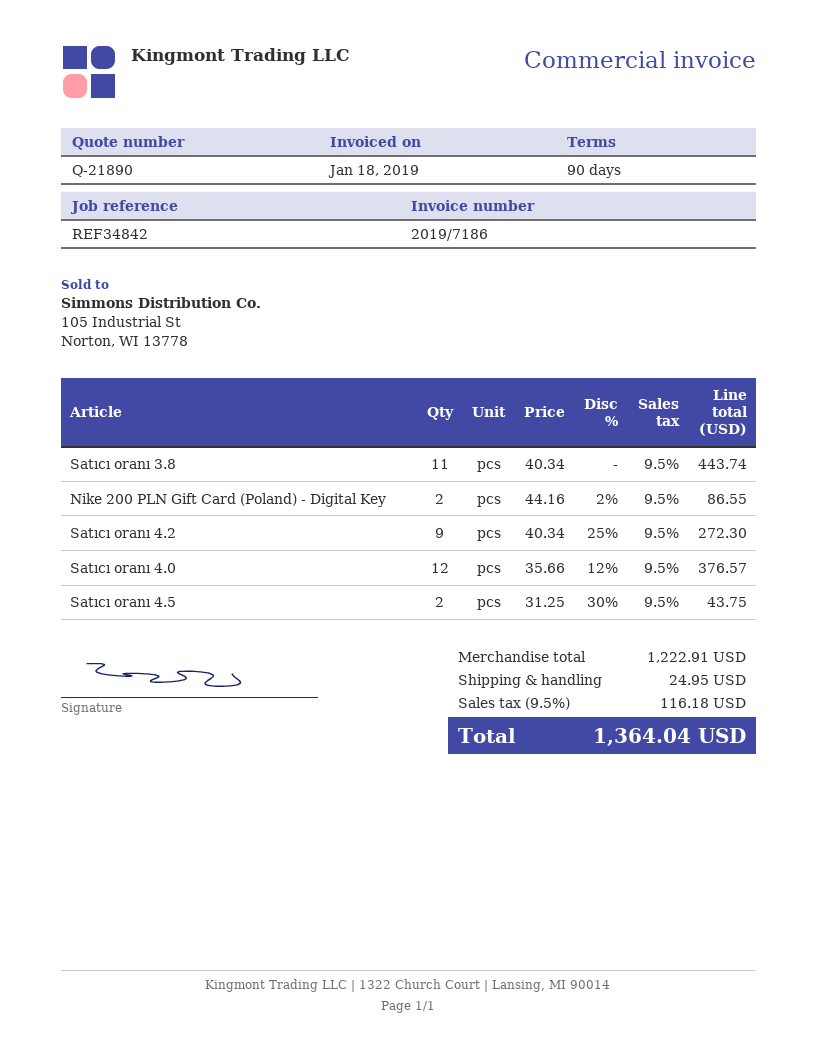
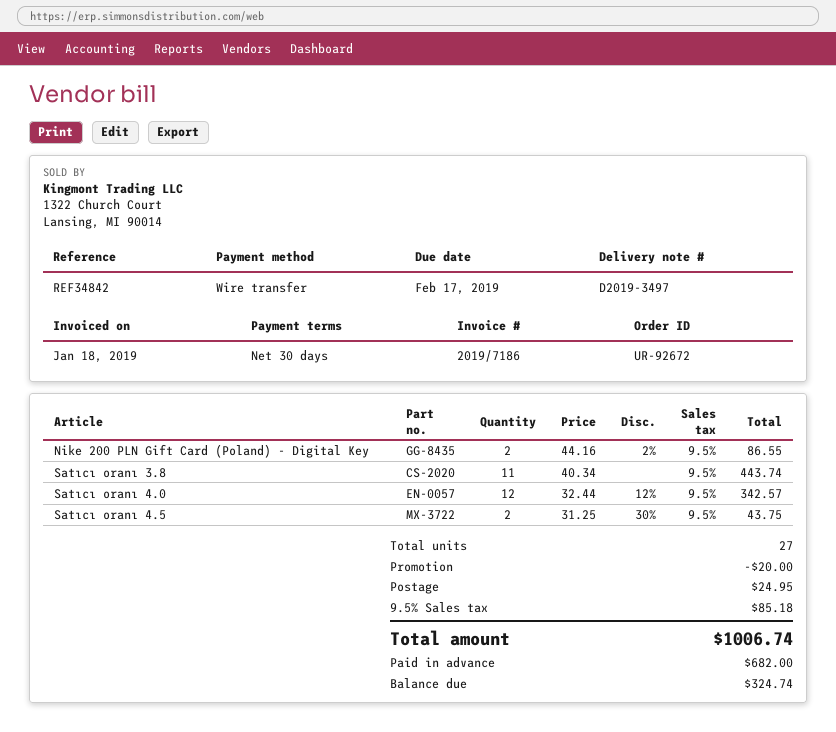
payment terms: 90 days -> 30 days
Satıcı oranı 4.2: 9 x 40.34 - 25% = 272.30 -> none
Satıcı oranı 4.0: 12 x 35.66 - 12% = 376.57 -> 12 x 32.44 - 12% = 342.57
discount: none -> 20.00
tax: 9.5% = 116.18 -> 9.5% = 85.18
total: 1364.04 -> 1006.74

